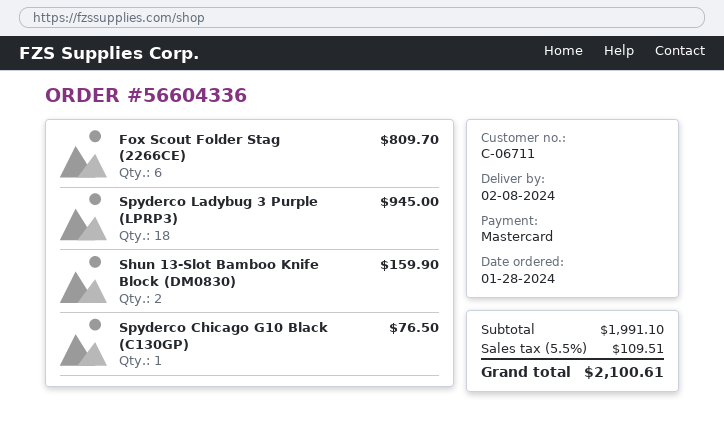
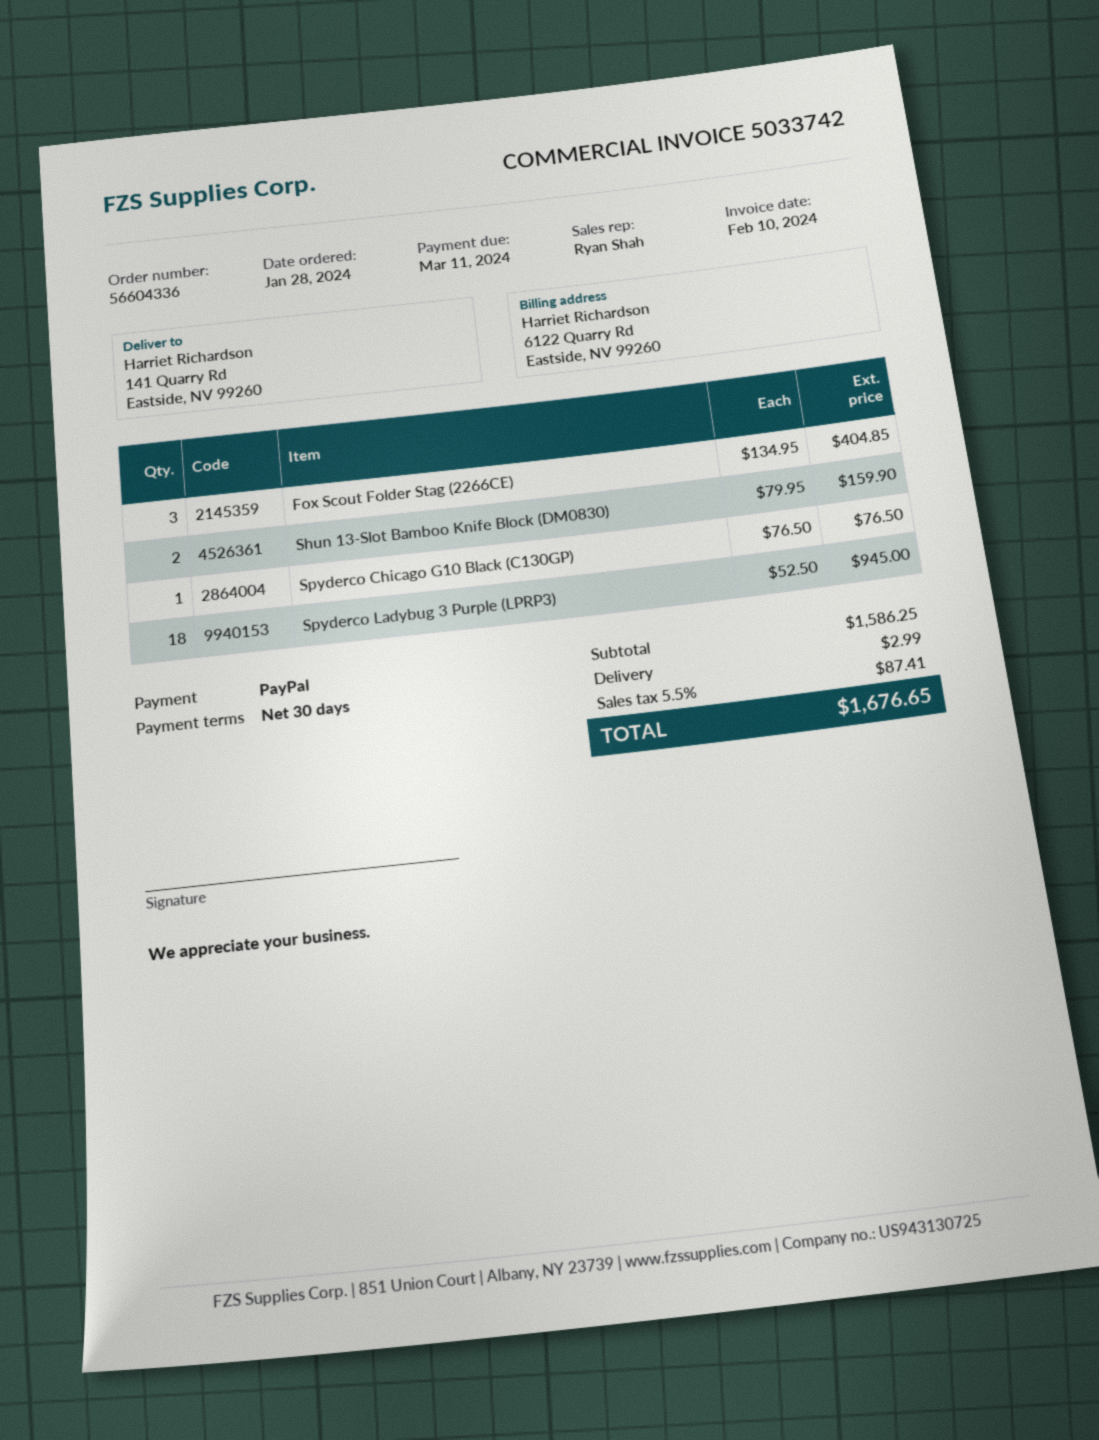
payment method: Mastercard -> PayPal
Fox Scout Folder Stag (2266CE): 6 for 809.70 -> 3 for 404.85
subtotal: 1991.10 -> 1586.25
shipping: none -> 2.99
tax: 5.5% = 109.51 -> 5.5% = 87.41
total: 2100.61 -> 1676.65

